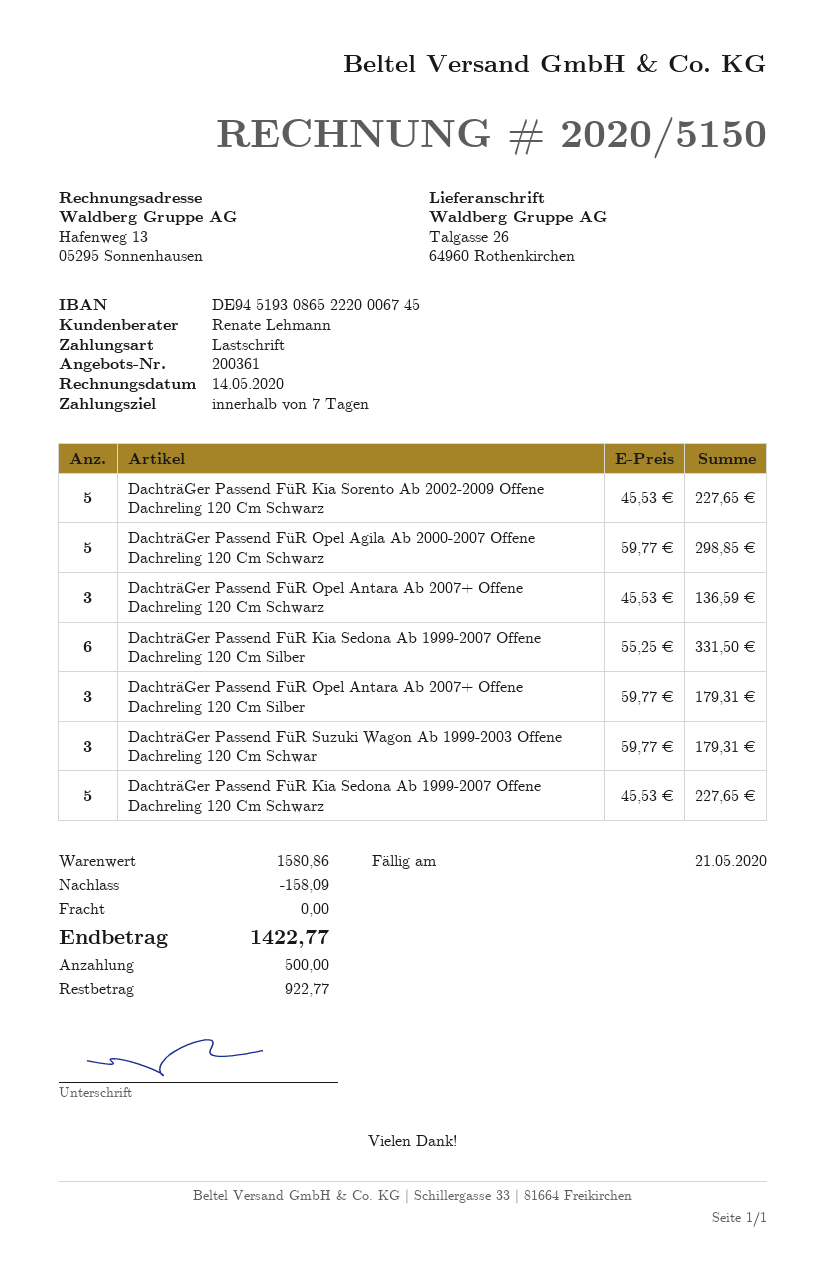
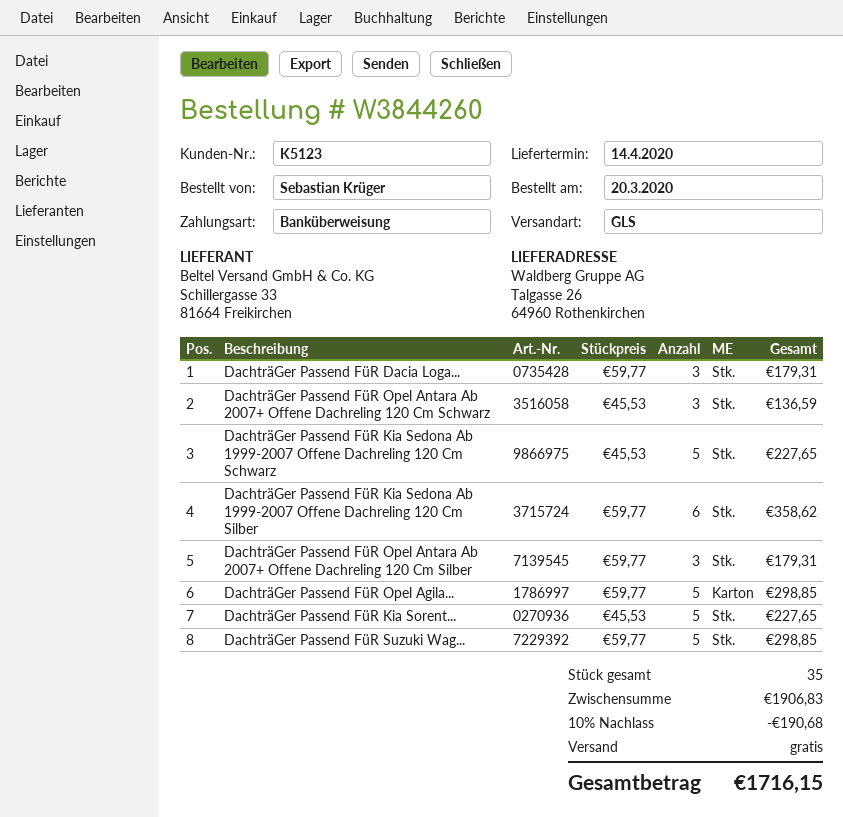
payment method: direct debit -> bank transfer
DachträGer Passend FüR Kia Sedona Ab 1999-2007 Offene Dachreling 120 Cm Silber: 6 x 55.25 = 331.50 -> 6 x 59.77 = 358.62
DachträGer Passend FüR Suzuki Wagon Ab 1999-2003 Offene Dachreling 120 Cm Schwar: 3 x 59.77 = 179.31 -> 5 x 59.77 = 298.85
DachträGer Passend FüR Dacia Loga...: none -> 3 x 59.77 = 179.31
subtotal: 1580.86 -> 1906.83
discount: 158.09 -> 190.68
total: 1422.77 -> 1716.15

